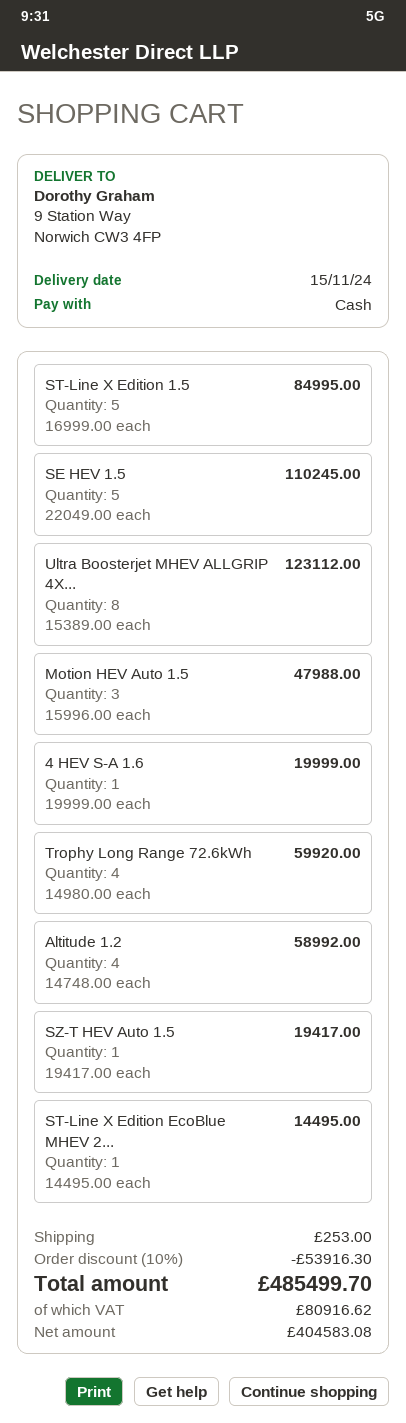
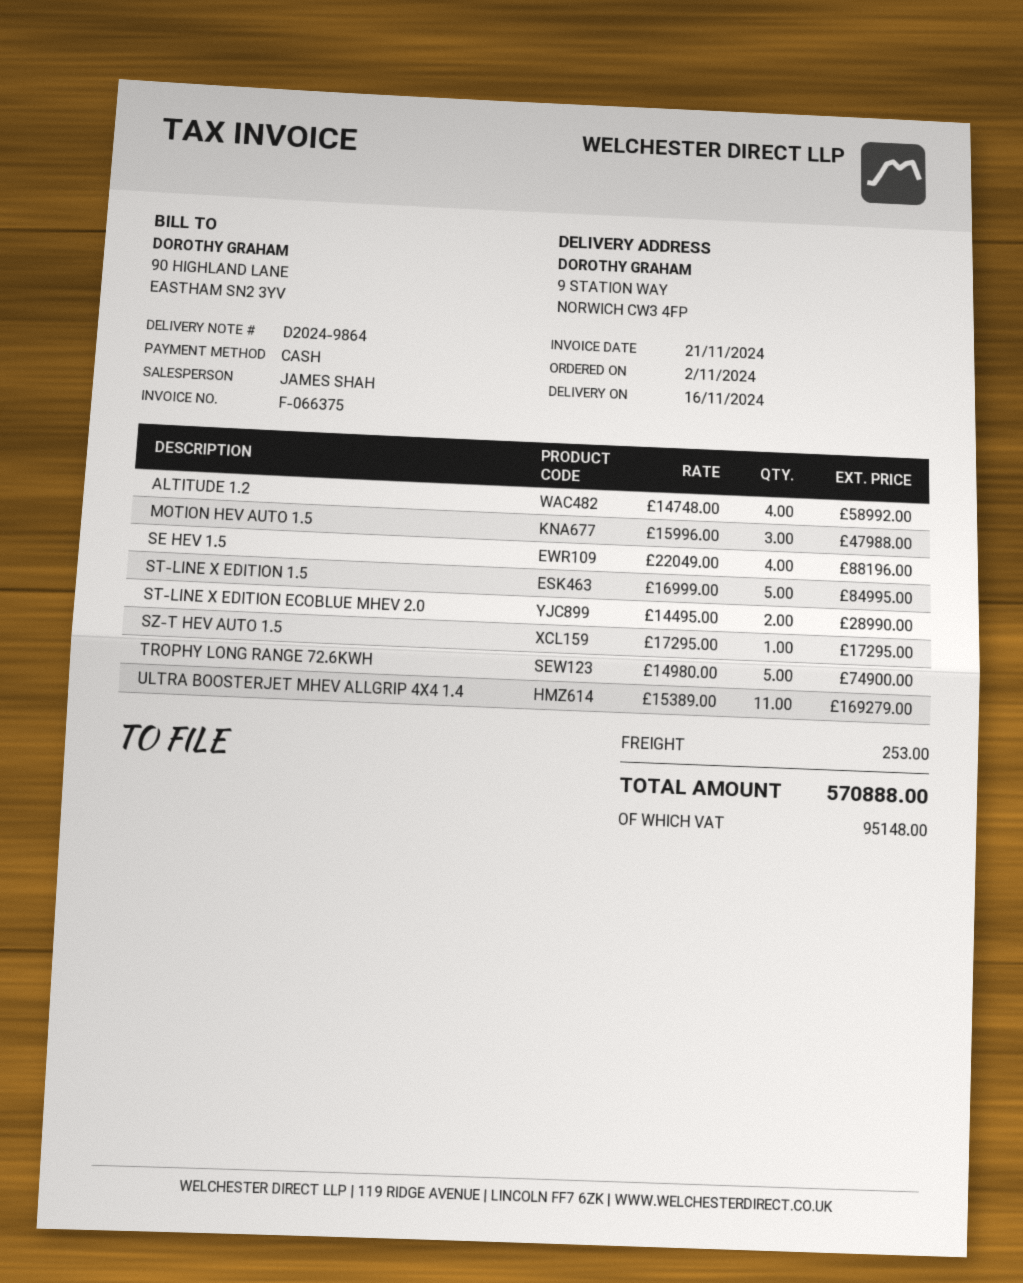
delivery date: 2024-11-15 -> 2024-11-16
SE HEV 1.5: 5 x 22049.00 = 110245.00 -> 4 x 22049.00 = 88196.00
Ultra Boosterjet MHEV ALLGRIP 4X...: 8 x 15389.00 = 123112.00 -> 11 x 15389.00 = 169279.00
4 HEV S-A 1.6: 1 x 19999.00 = 19999.00 -> none
Trophy Long Range 72.6kWh: 4 x 14980.00 = 59920.00 -> 5 x 14980.00 = 74900.00
SZ-T HEV Auto 1.5: 1 x 19417.00 = 19417.00 -> 1 x 17295.00 = 17295.00
ST-Line X Edition EcoBlue MHEV 2...: 1 x 14495.00 = 14495.00 -> 2 x 14495.00 = 28990.00
discount: 10% = 53916.30 -> none
tax: 80916.62 -> 95148.00
total: 485499.70 -> 570888.00

